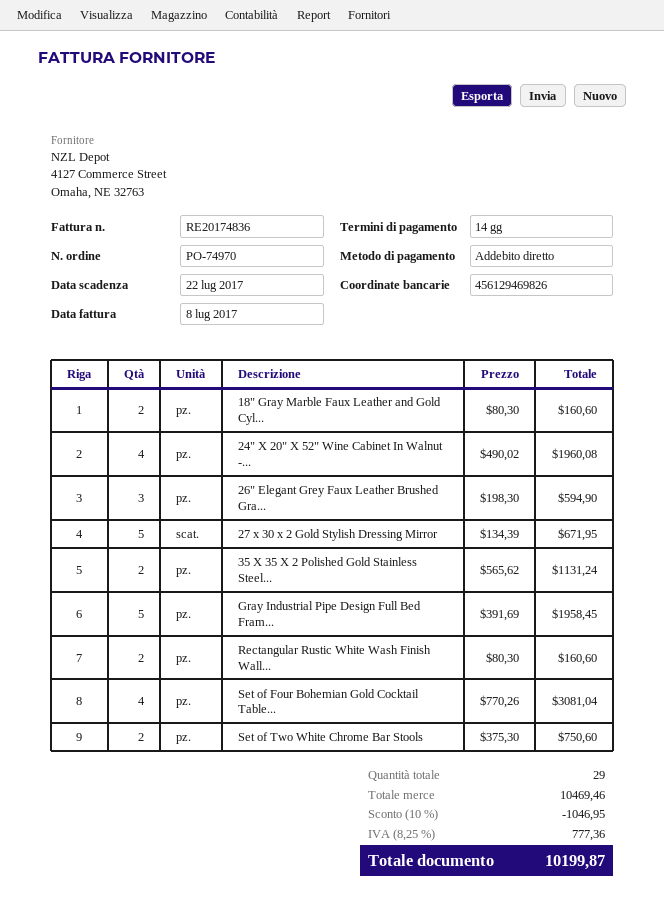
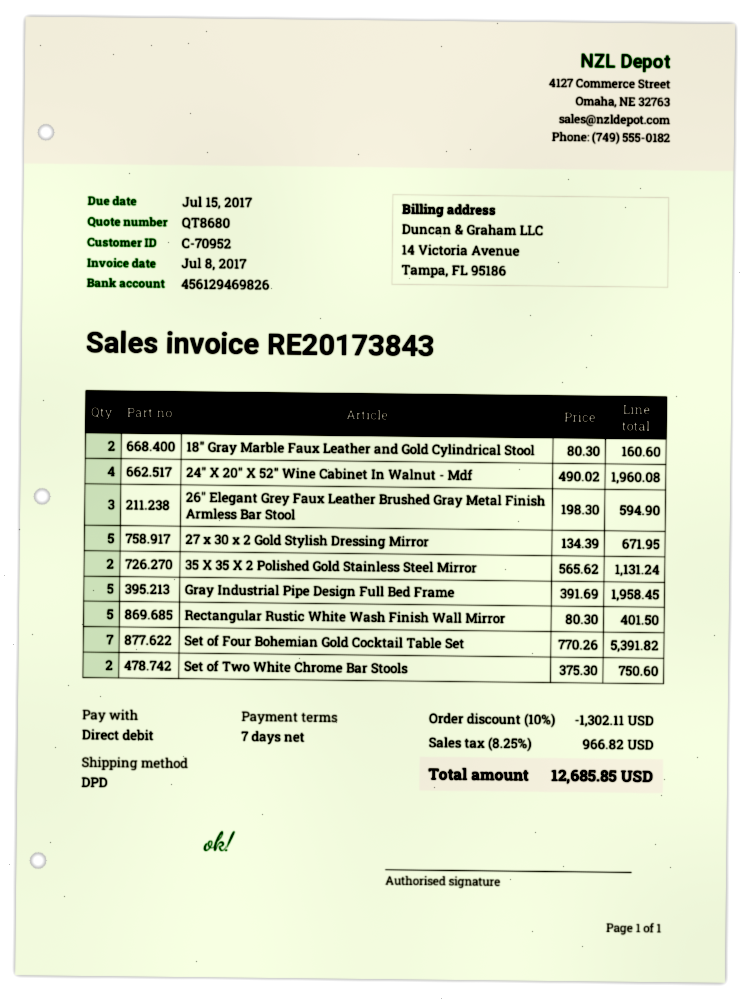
invoice number: RE20174836 -> RE20173843
payment terms: 14 days -> 7 days
due date: 2017-07-22 -> 2017-07-15
Rectangular Rustic White Wash Finish Wall...: 2 x 80.30 = 160.60 -> 5 x 80.30 = 401.50
Set of Four Bohemian Gold Cocktail Table...: 4 x 770.26 = 3081.04 -> 7 x 770.26 = 5391.82
discount: 10% = 1046.95 -> 10% = 1302.11
tax: 8.25% = 777.36 -> 8.25% = 966.82
total: 10199.87 -> 12685.85

